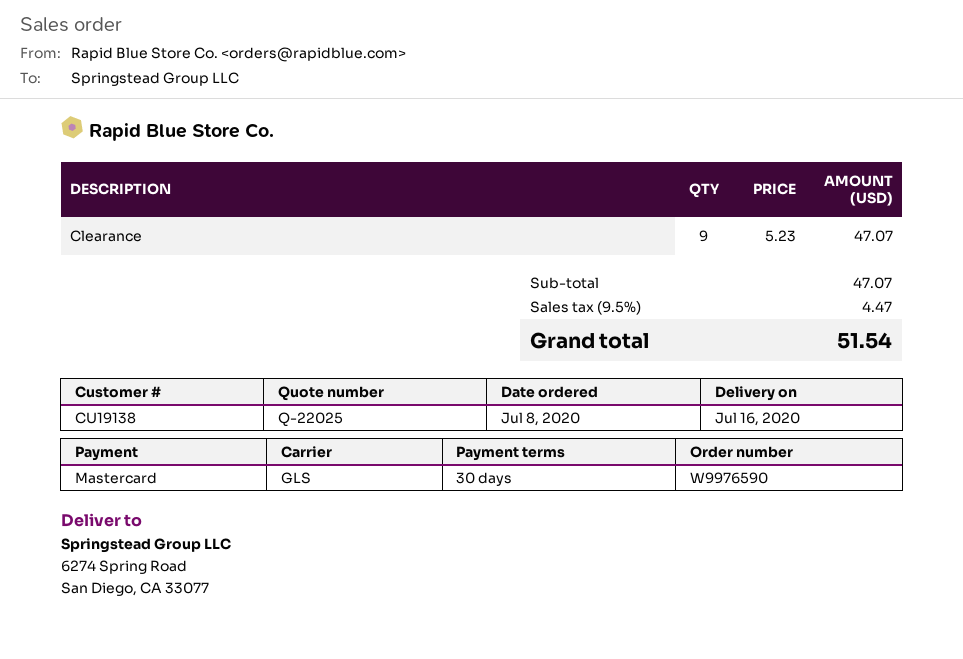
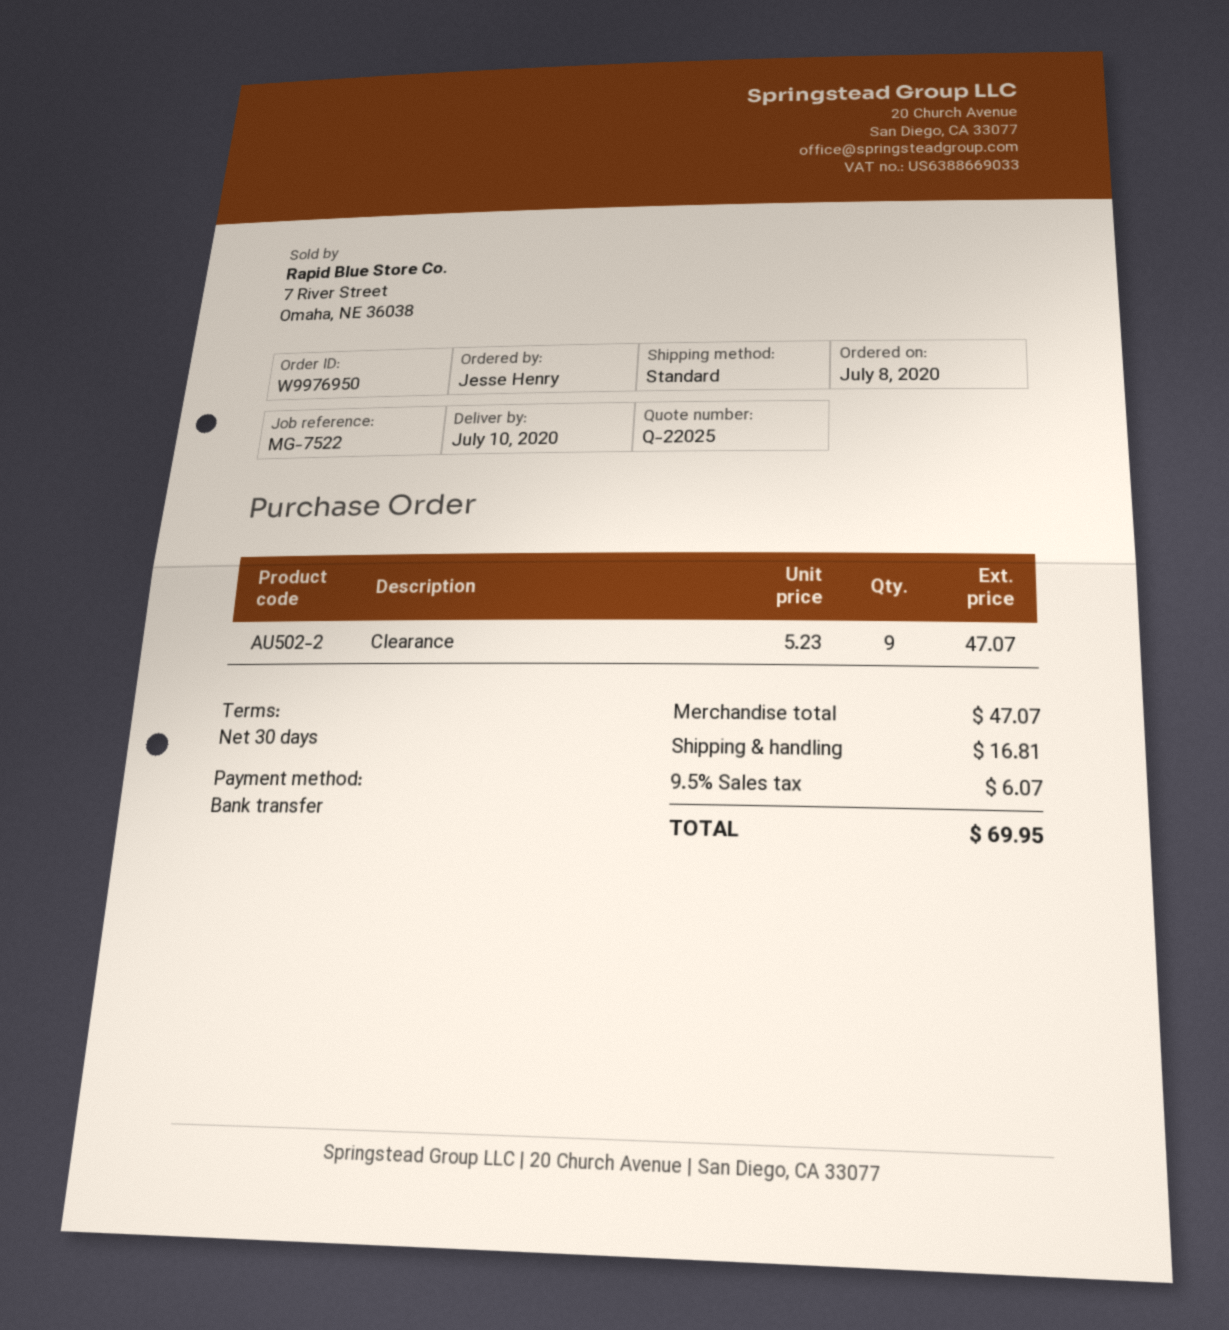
order number: W9976590 -> W9976950
delivery date: 2020-07-16 -> 2020-07-10
payment method: Mastercard -> bank transfer
shipping method: GLS -> standard
shipping: none -> 16.81
tax: 9.5% = 4.47 -> 9.5% = 6.07
total: 51.54 -> 69.95

